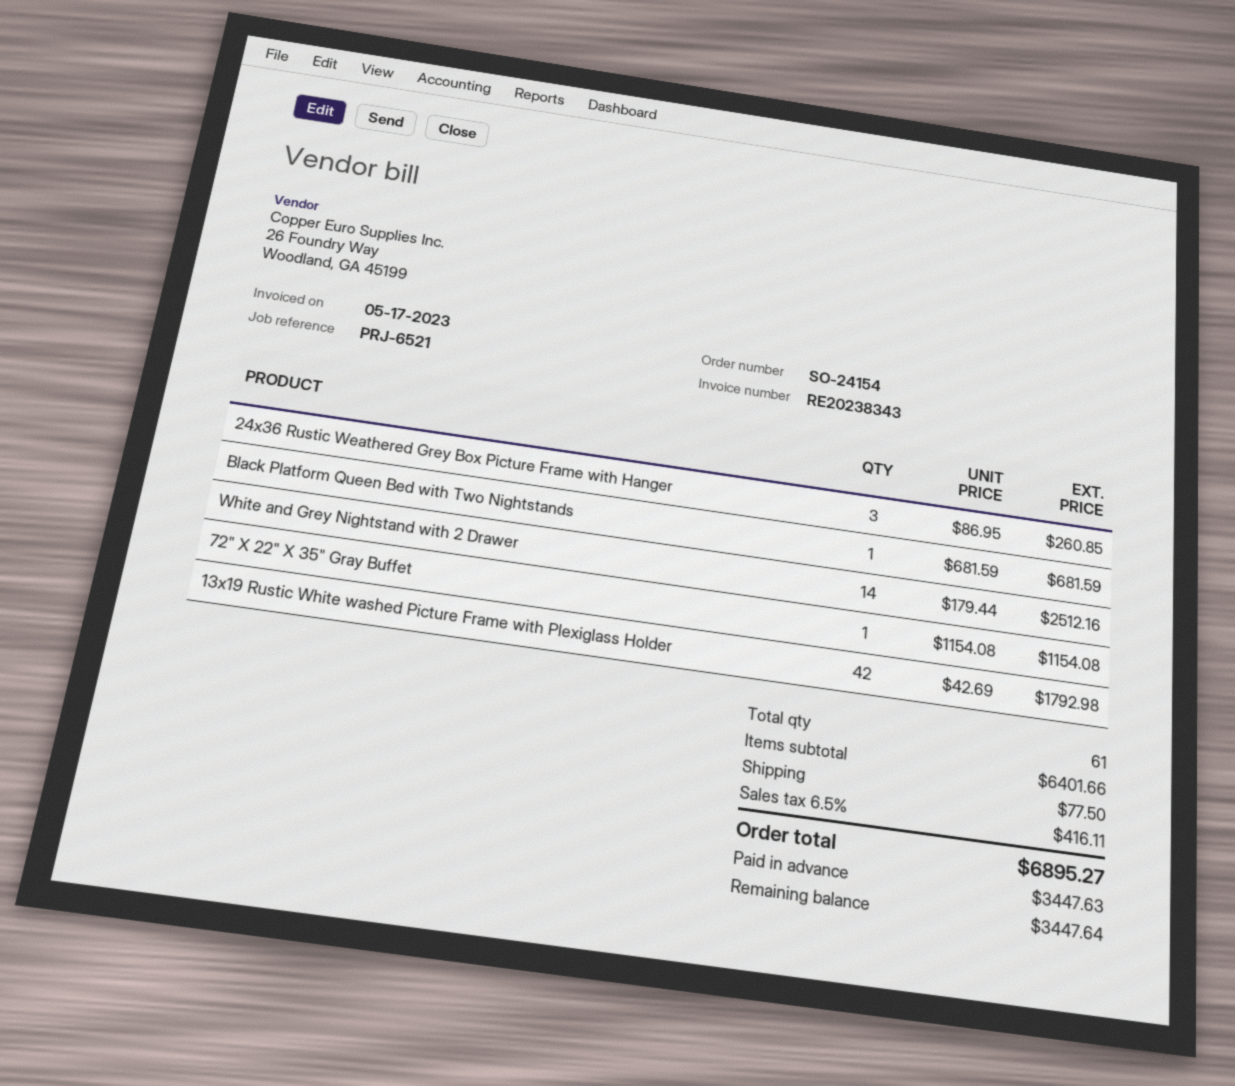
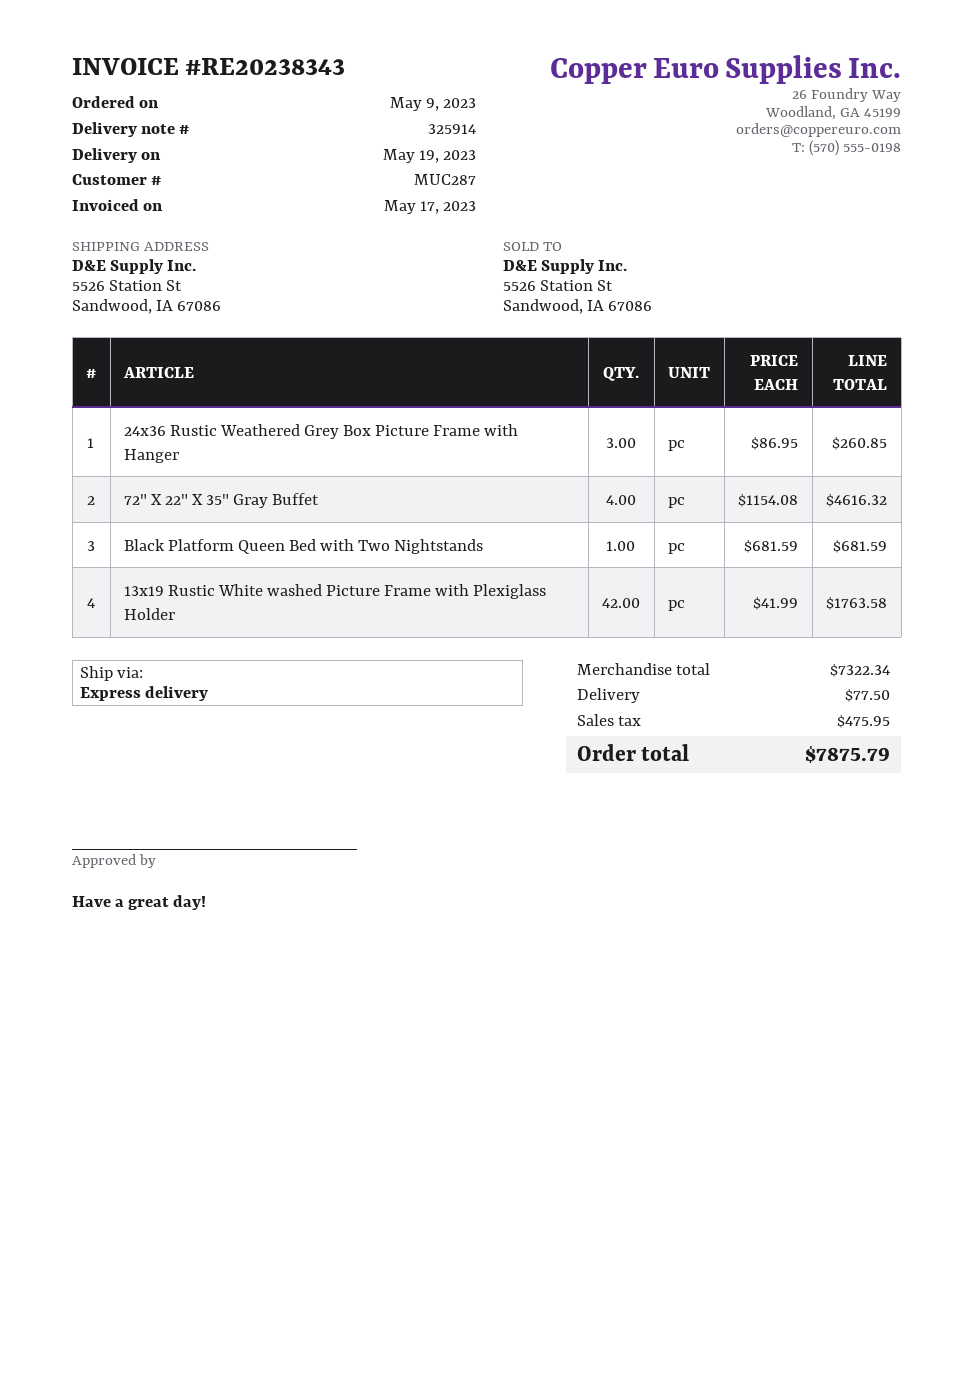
White and Grey Nightstand with 2 Drawer: 14 x 179.44 = 2512.16 -> none
72" X 22" X 35" Gray Buffet: 1 x 1154.08 = 1154.08 -> 4 x 1154.08 = 4616.32
13x19 Rustic White washed Picture Frame with Plexiglass Holder: 42 x 42.69 = 1792.98 -> 42 x 41.99 = 1763.58
subtotal: 6401.66 -> 7322.34
tax: 416.11 -> 475.95
total: 6895.27 -> 7875.79

